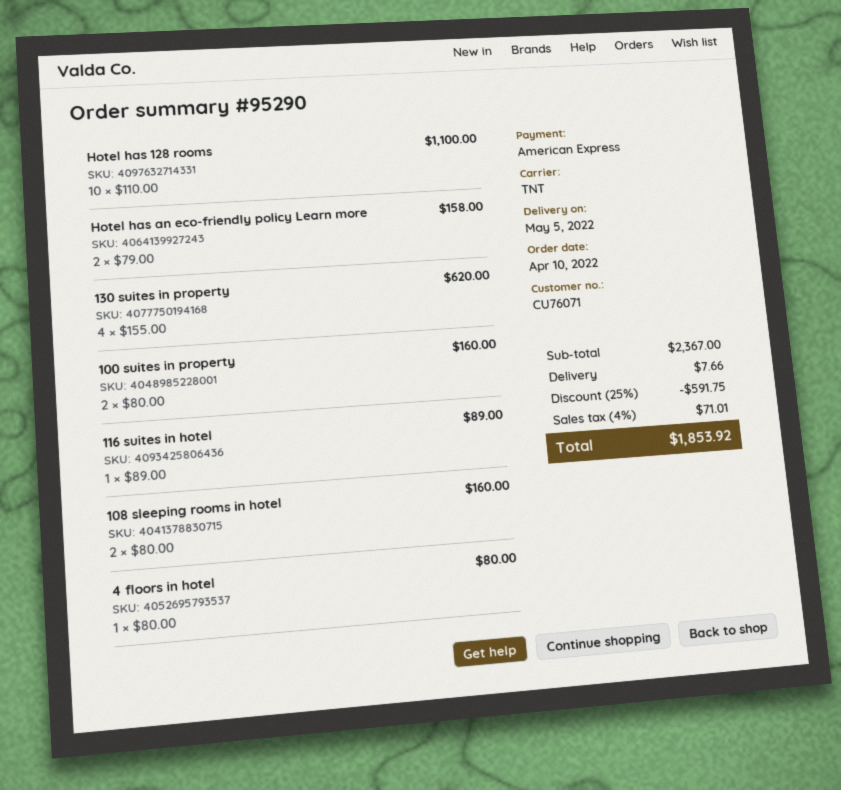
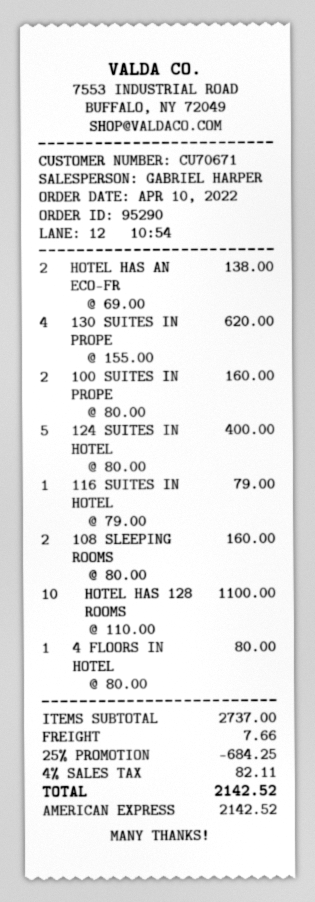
customer number: CU76071 -> CU70671
Hotel has an eco-friendly policy Learn more: 2 x 79.00 = 158.00 -> 2 x 69.00 = 138.00
116 suites in hotel: 1 x 89.00 = 89.00 -> 1 x 79.00 = 79.00
124 SUITES IN HOTEL: none -> 5 x 80.00 = 400.00
subtotal: 2367.00 -> 2737.00
discount: 25% = 591.75 -> 25% = 684.25
tax: 4% = 71.01 -> 4% = 82.11
total: 1853.92 -> 2142.52

